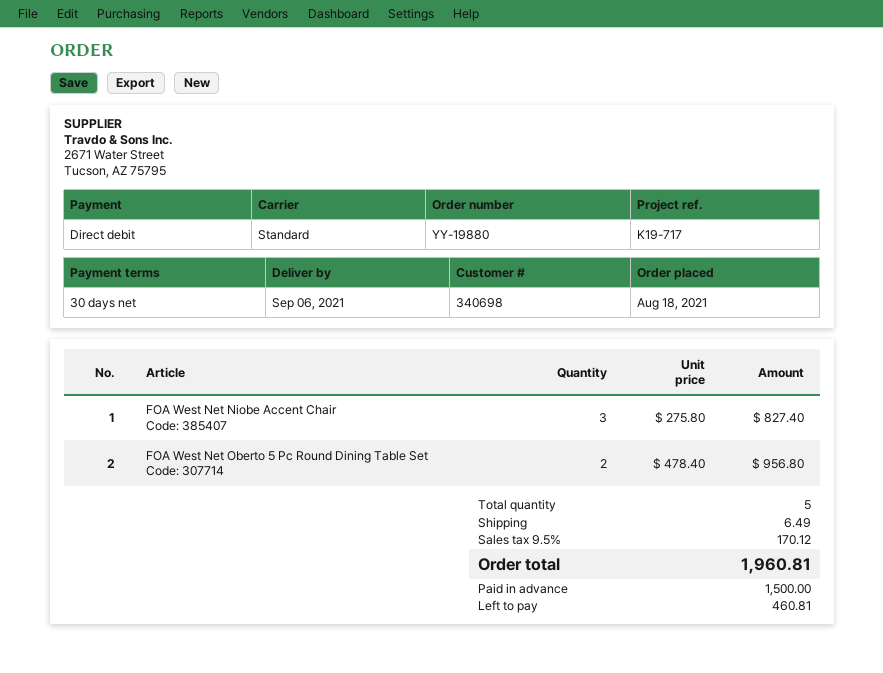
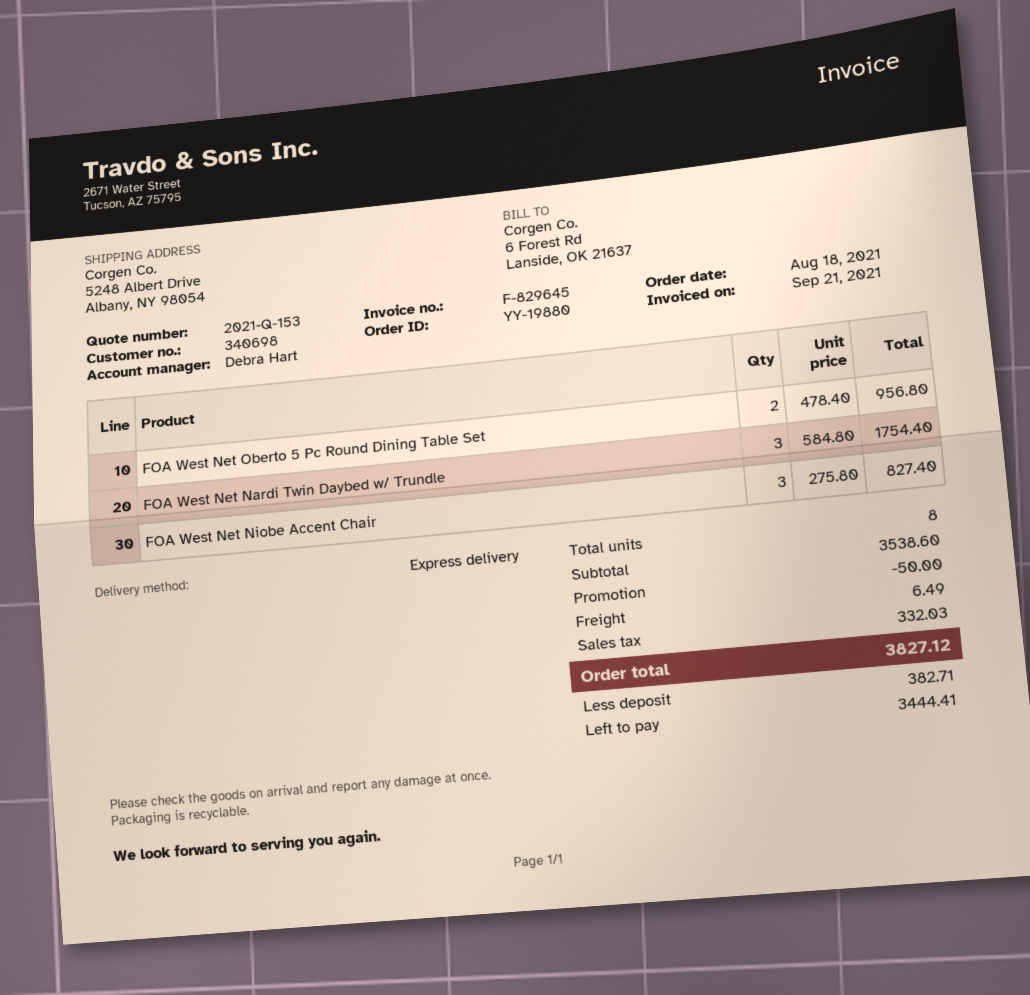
shipping method: standard -> express
FOA West Net Nardi Twin Daybed w/ Trundle: none -> 3 x 584.80 = 1754.40
total quantity: 5 -> 8
discount: none -> 50.00
tax: 170.12 -> 332.03
total: 1960.81 -> 3827.12
deposit: 1500.00 -> 382.71
balance: 460.81 -> 3444.41

